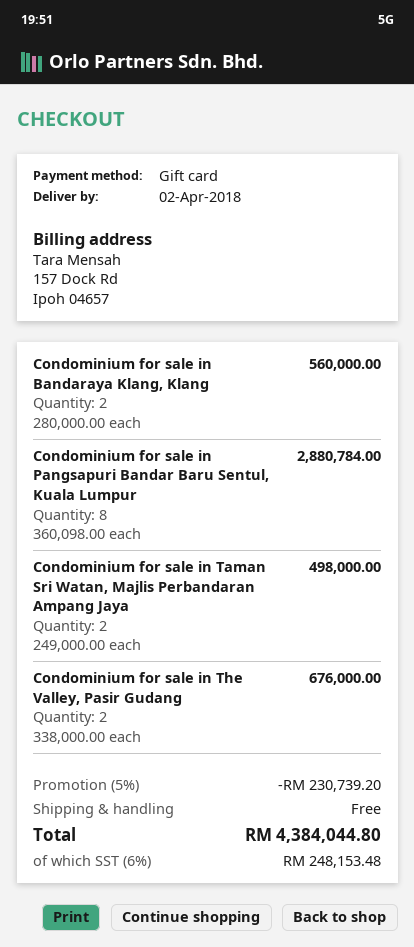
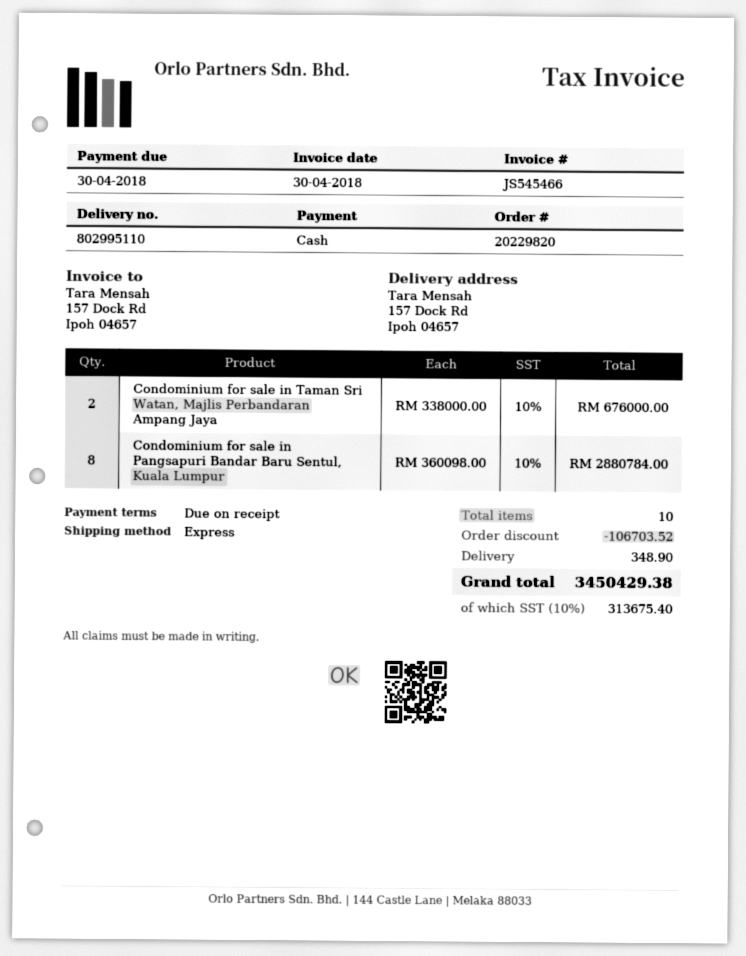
payment method: gift card -> cash
Condominium for sale in Bandaraya Klang, Klang: 2 x 280000.00 = 560000.00 -> none
Condominium for sale in Taman Sri Watan, Majlis Perbandaran Ampang Jaya: 2 x 249000.00 = 498000.00 -> 2 x 338000.00 = 676000.00
Condominium for sale in The Valley, Pasir Gudang: 2 x 338000.00 = 676000.00 -> none
discount: 230739.20 -> 106703.52
shipping: 0.00 -> 348.90
tax: 6% = 248153.48 -> 10% = 313675.40
total: 4384044.80 -> 3450429.38

